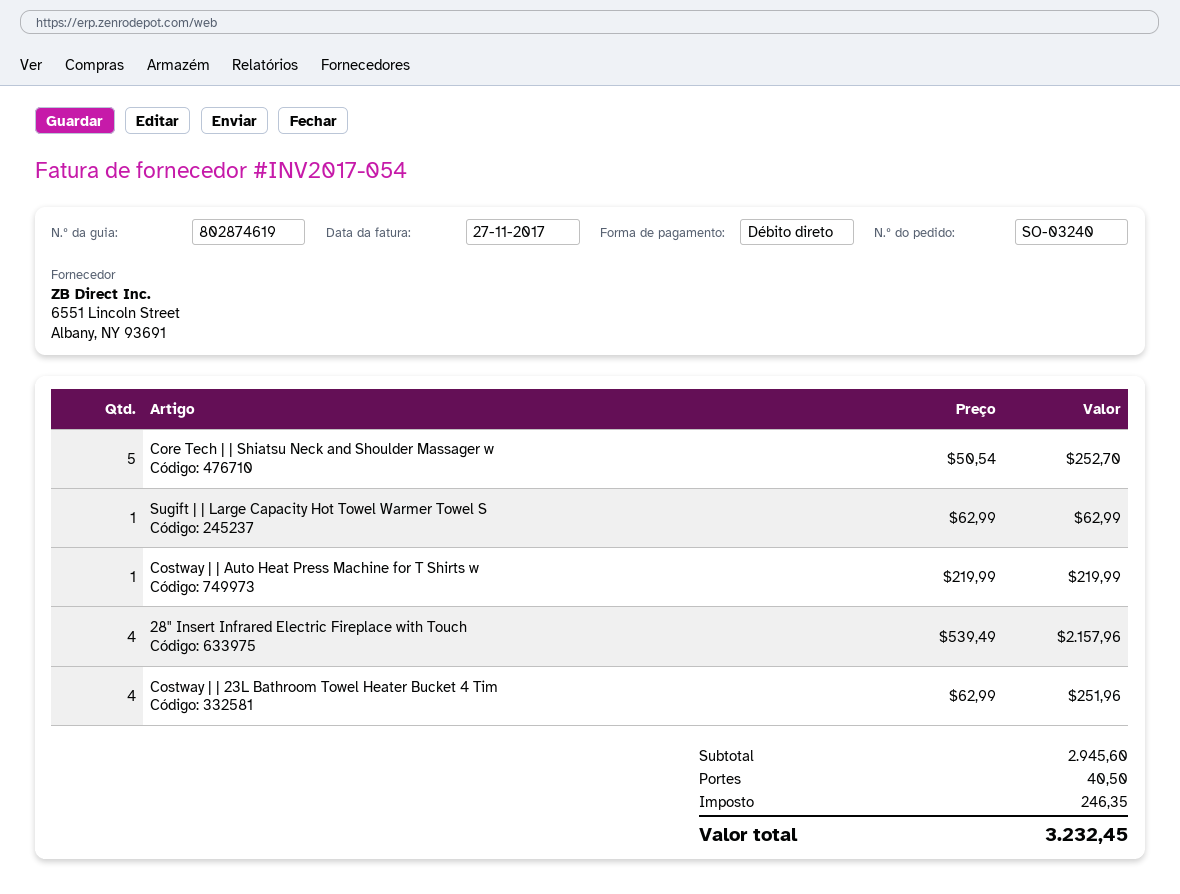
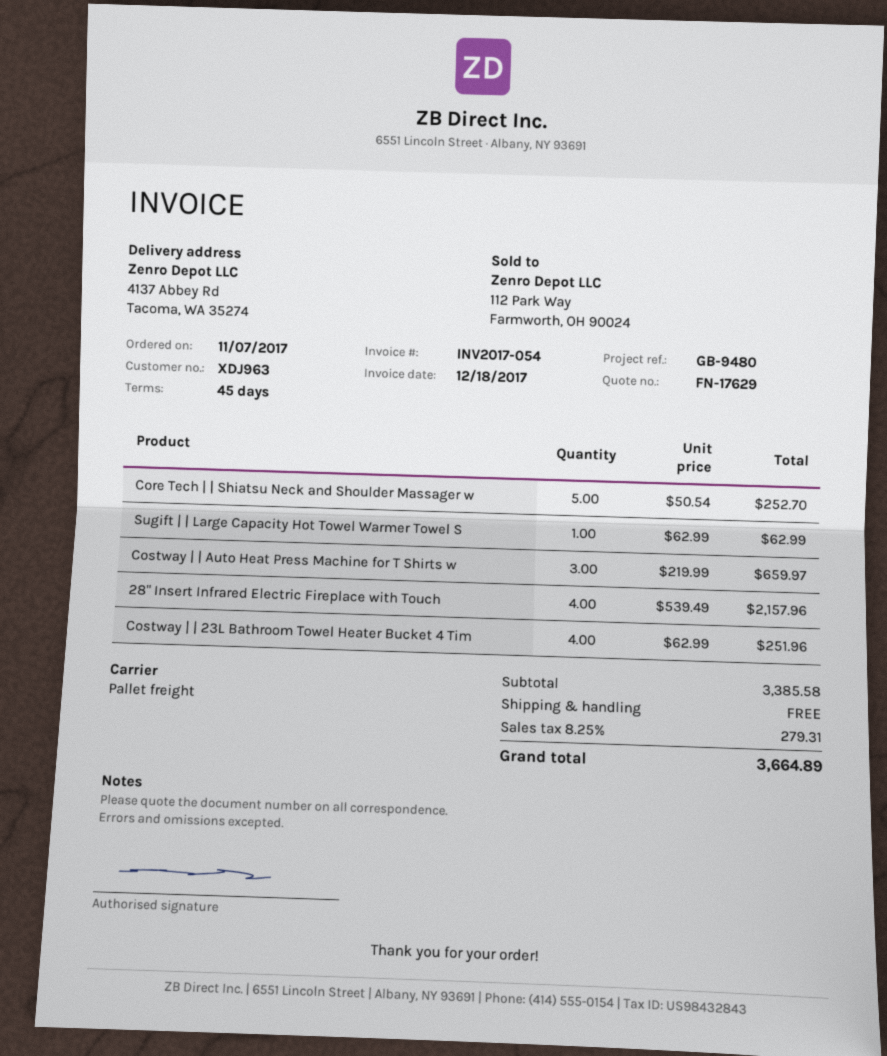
invoice date: 2017-11-27 -> 2017-12-18
Costway | | Auto Heat Press Machine for T Shirts w: 1 x 219.99 = 219.99 -> 3 x 219.99 = 659.97
subtotal: 2945.60 -> 3385.58
shipping: 40.50 -> 0.00
tax: 246.35 -> 279.31
total: 3232.45 -> 3664.89

